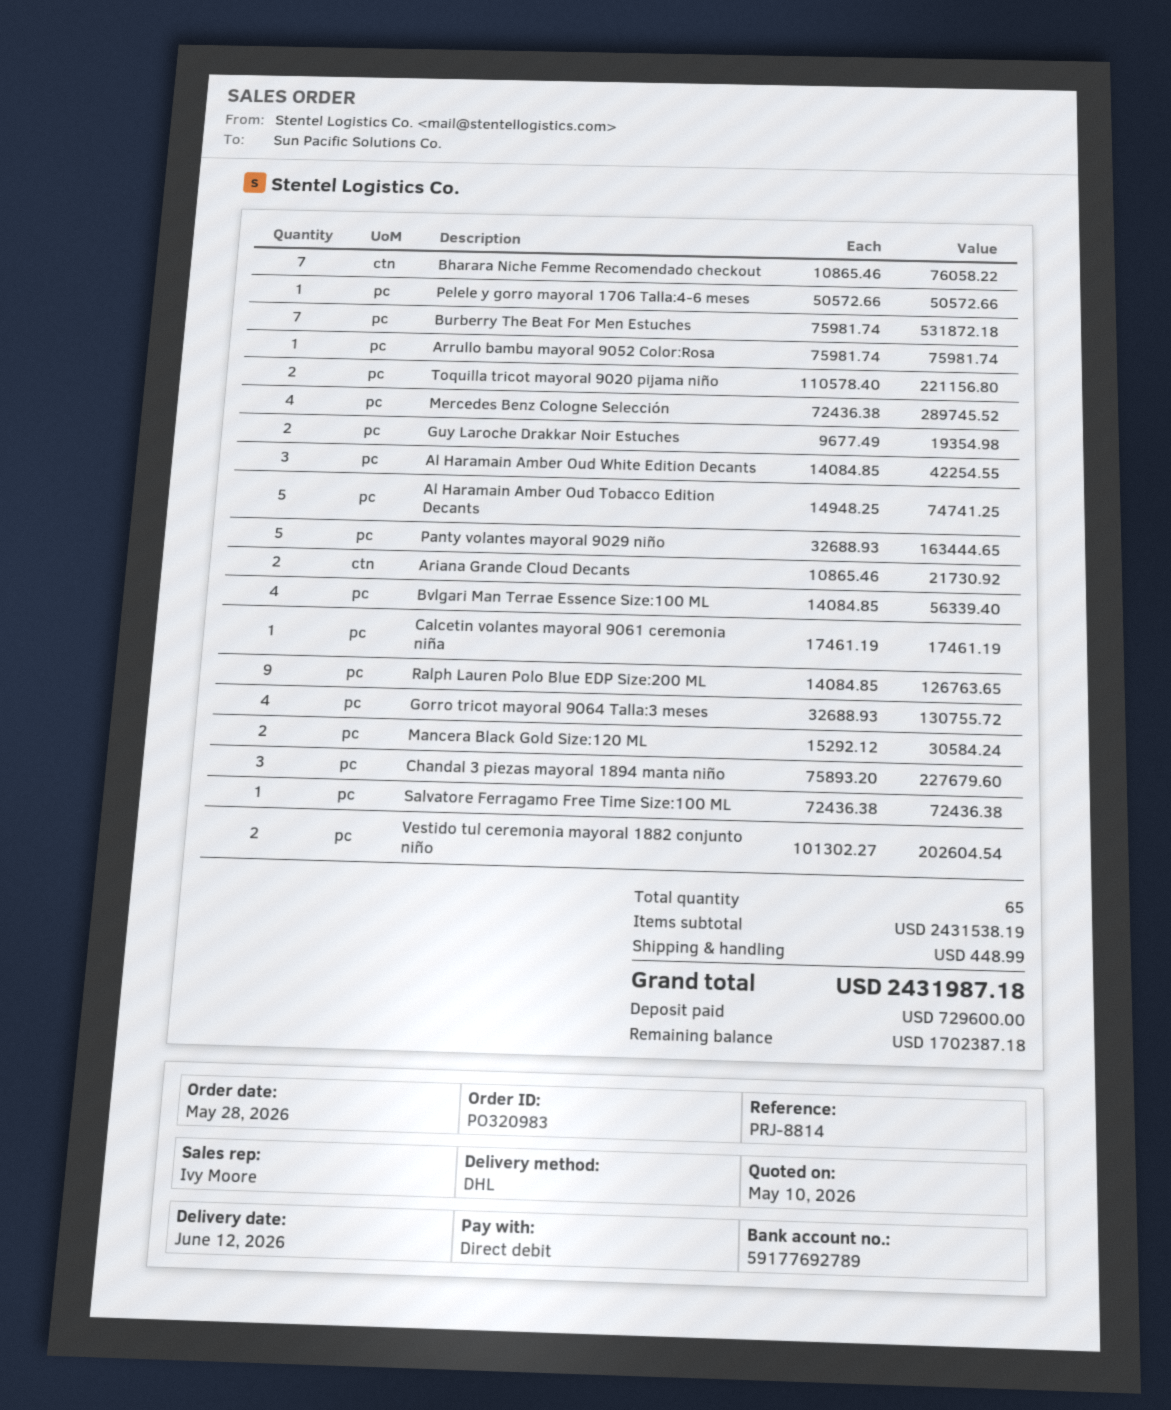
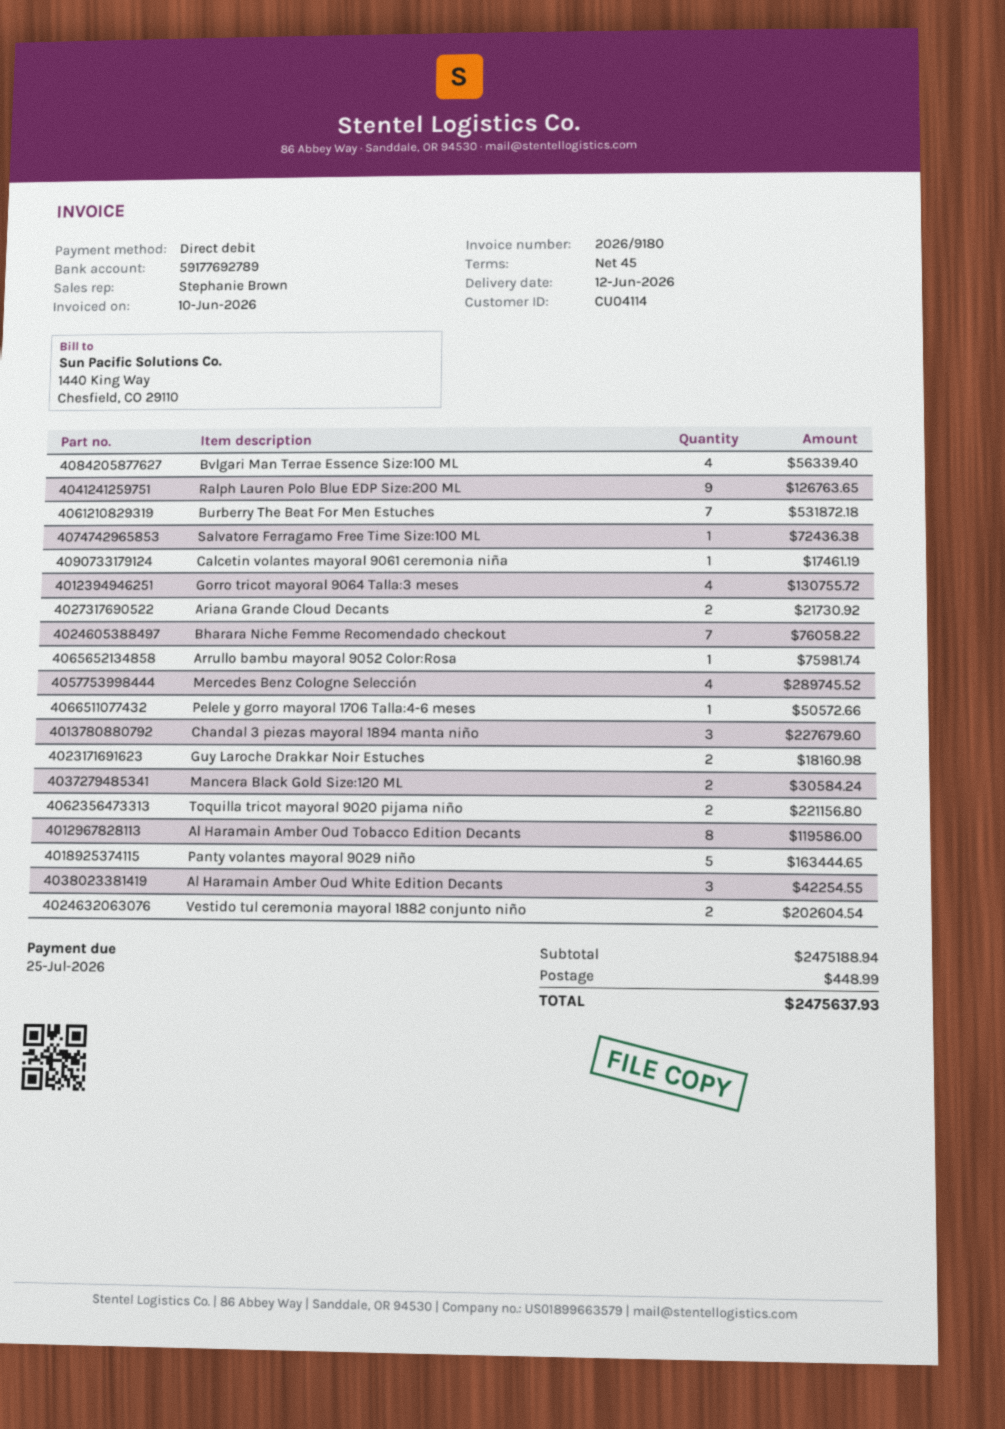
sales rep: Ivy Moore -> Stephanie Brown
Guy Laroche Drakkar Noir Estuches: 2 for 19354.98 -> 2 for 18160.98
Al Haramain Amber Oud Tobacco Edition Decants: 5 for 74741.25 -> 8 for 119586.00
subtotal: 2431538.19 -> 2475188.94
total: 2431987.18 -> 2475637.93

